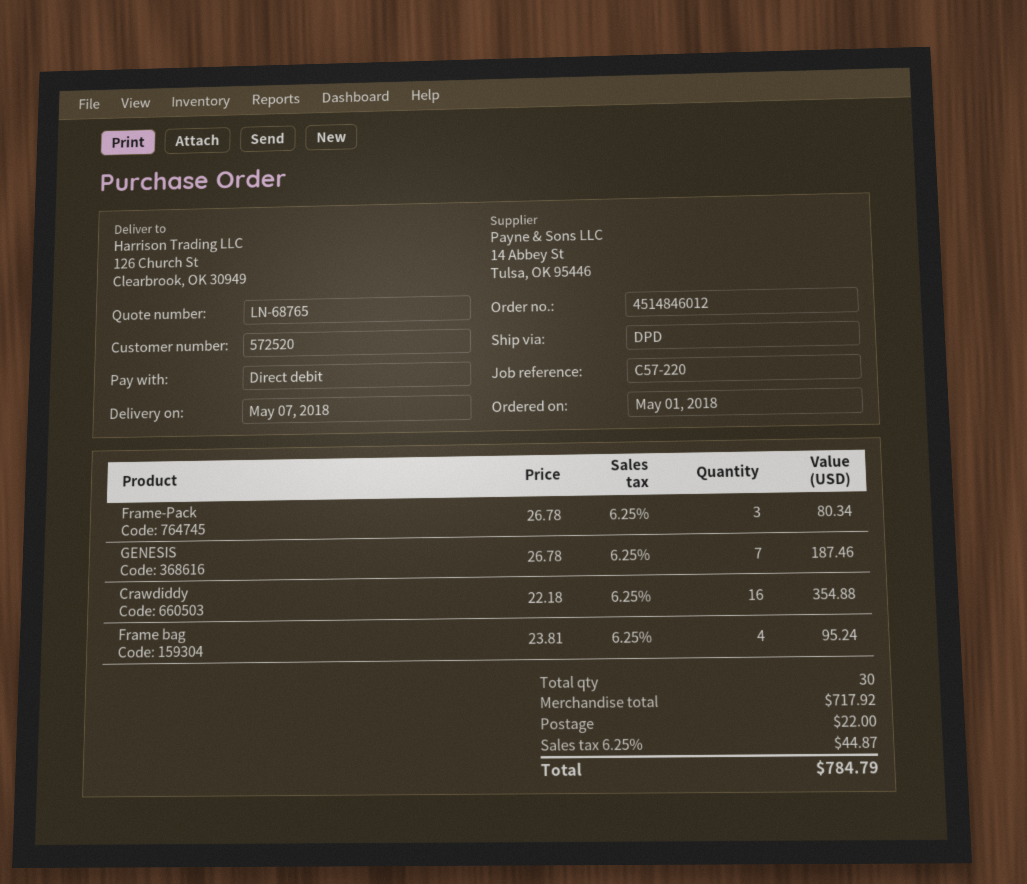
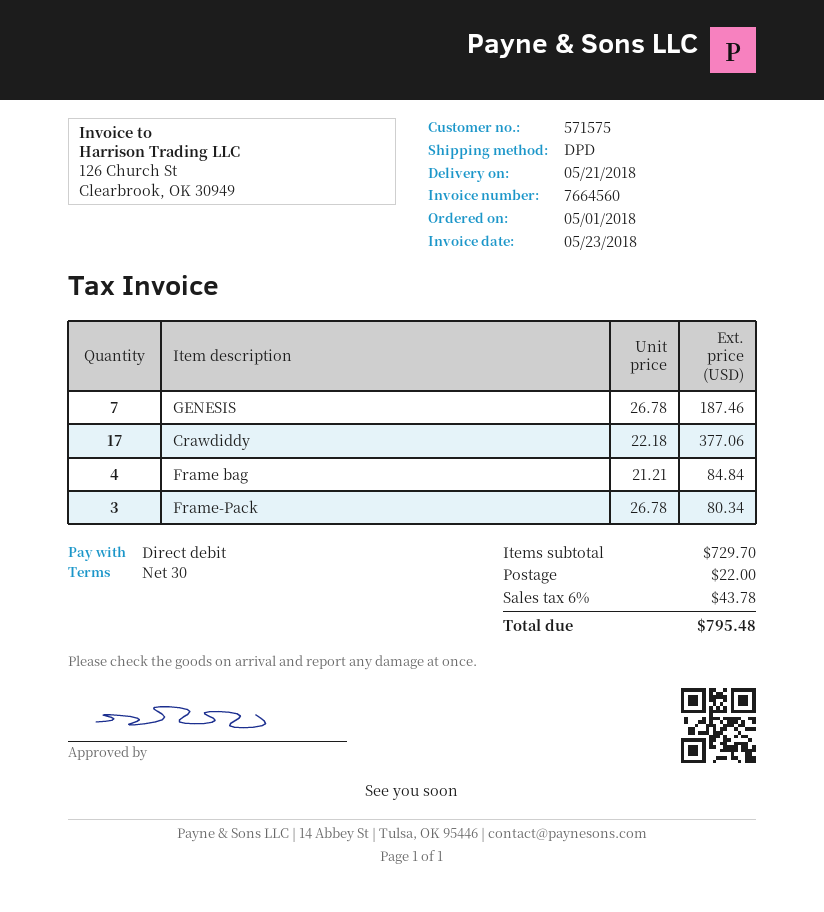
delivery date: 2018-05-07 -> 2018-05-21
customer number: 572520 -> 571575
Crawdiddy: 16 x 22.18 = 354.88 -> 17 x 22.18 = 377.06
Frame bag: 4 x 23.81 = 95.24 -> 4 x 21.21 = 84.84
subtotal: 717.92 -> 729.70
tax: 6.25% = 44.87 -> 6% = 43.78
total: 784.79 -> 795.48

